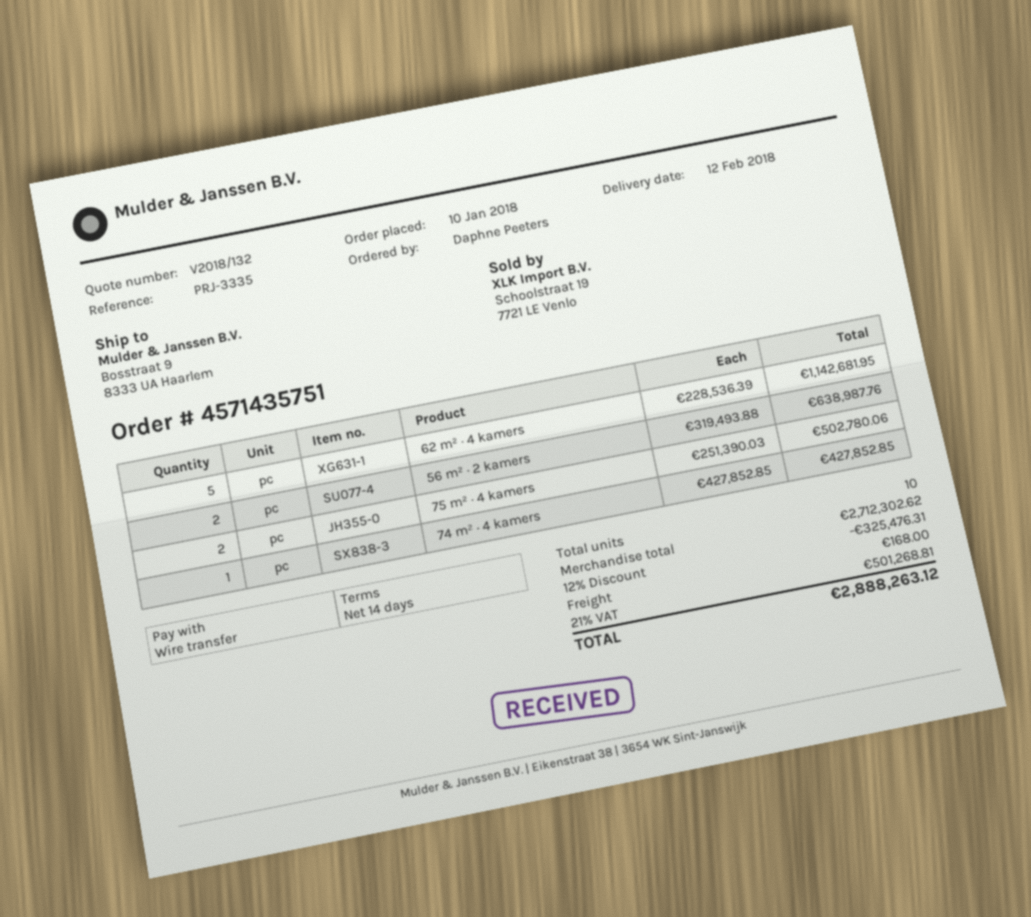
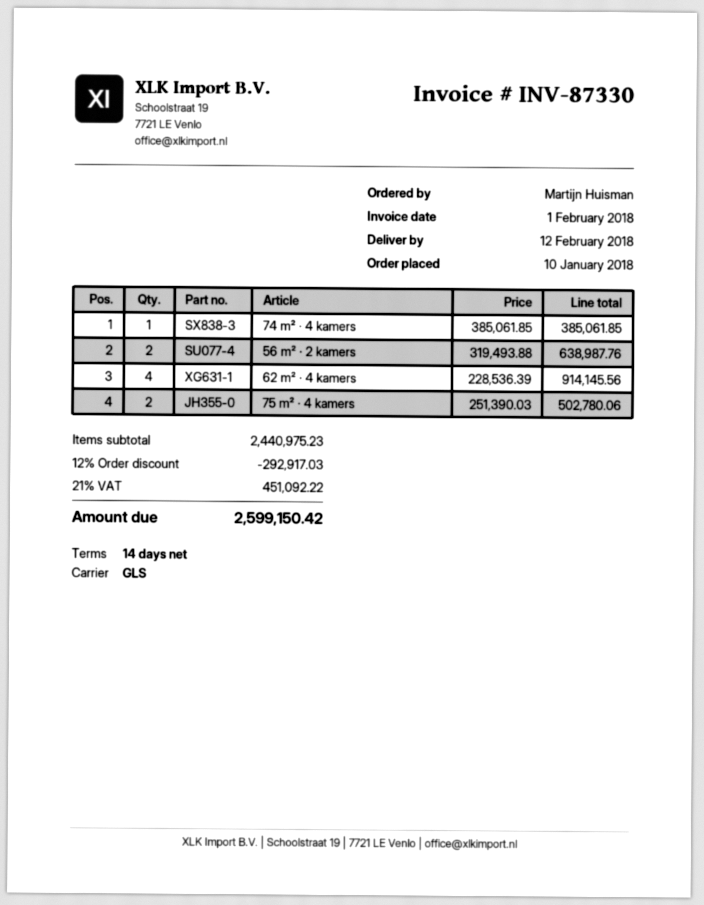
ordered by: Daphne Peeters -> Martijn Huisman
62 m² · 4 kamers: 5 x 228536.39 = 1142681.95 -> 4 x 228536.39 = 914145.56
74 m² · 4 kamers: 1 x 427852.85 = 427852.85 -> 1 x 385061.85 = 385061.85
subtotal: 2712302.62 -> 2440975.23
discount: 12% = 325476.31 -> 12% = 292917.03
shipping: 168.00 -> none
tax: 21% = 501268.81 -> 21% = 451092.22
total: 2888263.12 -> 2599150.42

